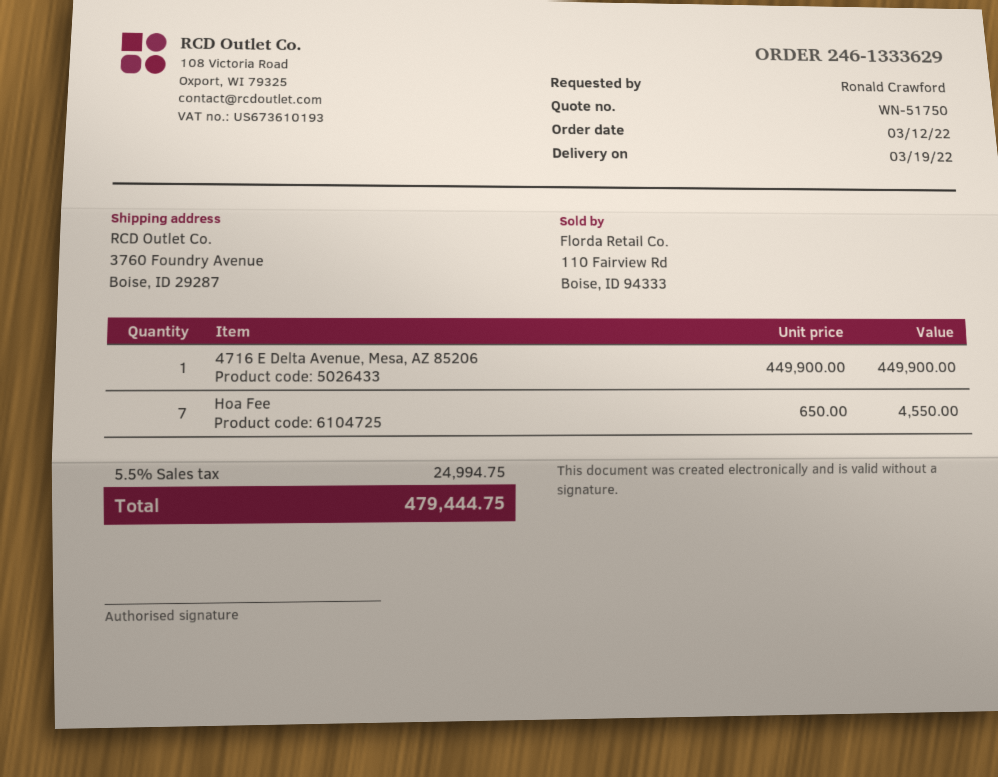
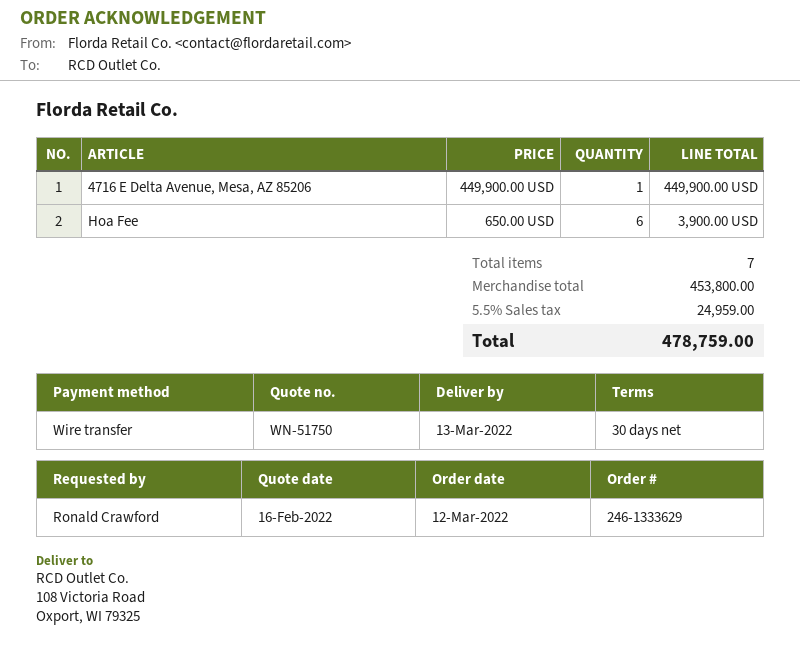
delivery date: 2022-03-19 -> 2022-03-13
ship to: 3760 Foundry Avenue, Boise, ID 29287 -> 108 Victoria Road, Oxport, WI 79325
Hoa Fee: 7 x 650.00 = 4550.00 -> 6 x 650.00 = 3900.00
tax: 5.5% = 24994.75 -> 5.5% = 24959.00
total: 479444.75 -> 478759.00

